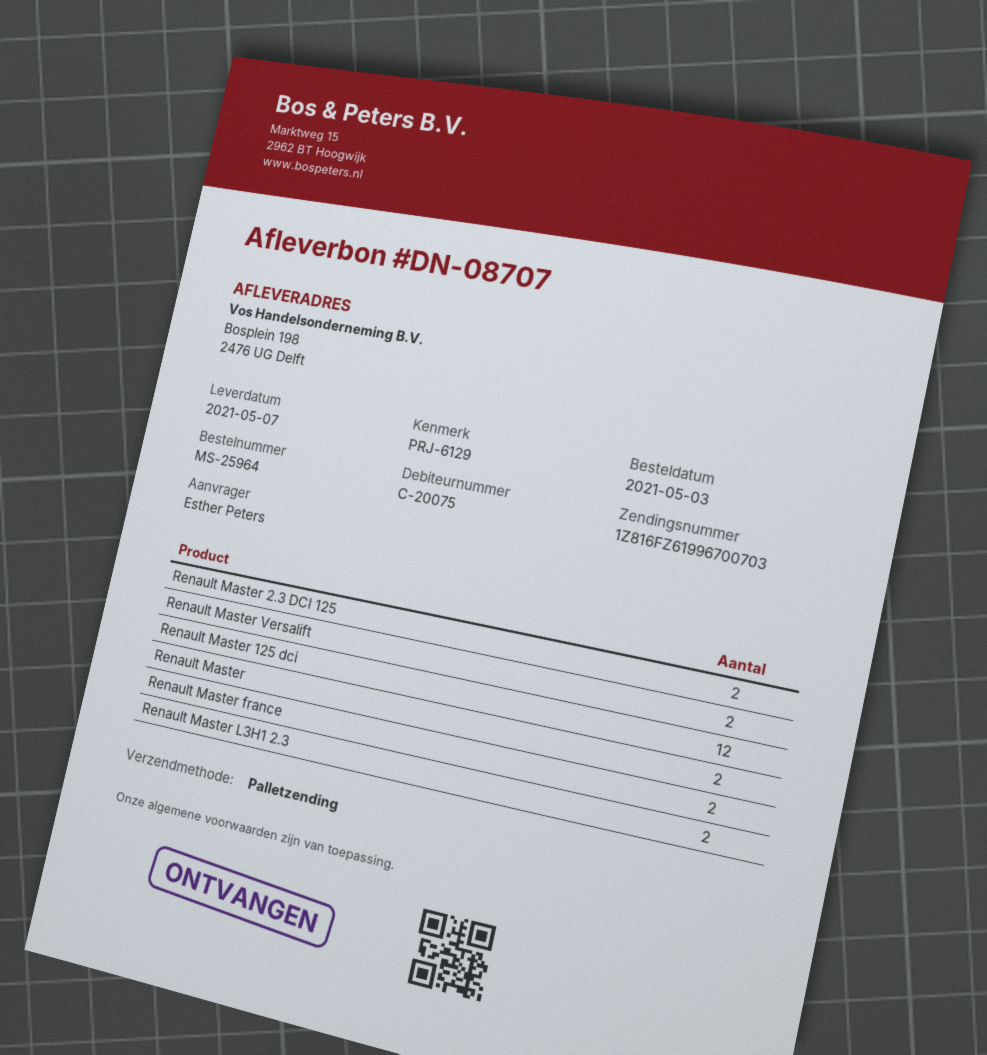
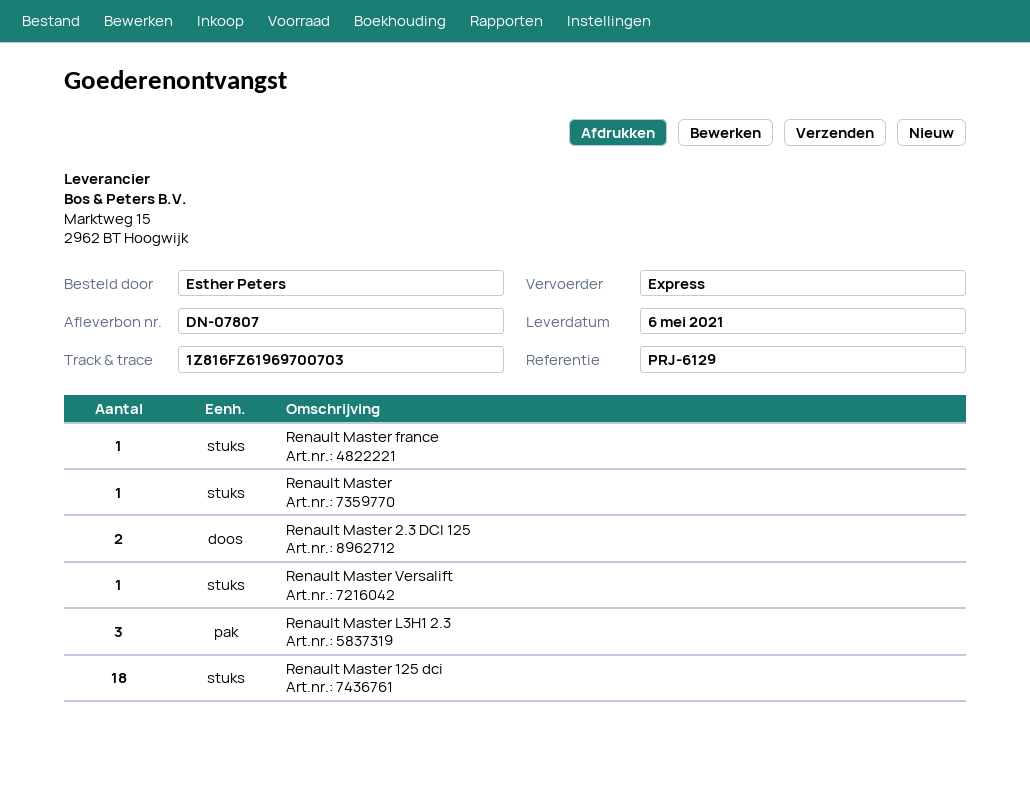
delivery note number: DN-08707 -> DN-07807
delivery date: 2021-05-07 -> 2021-05-06
shipping method: pallet freight -> express
tracking number: 1Z816FZ61996700703 -> 1Z816FZ61969700703
Renault Master Versalift: 2 -> 1
Renault Master 125 dci: 12 -> 18
Renault Master: 2 -> 1
Renault Master france: 2 -> 1
Renault Master L3H1 2.3: 2 -> 3

